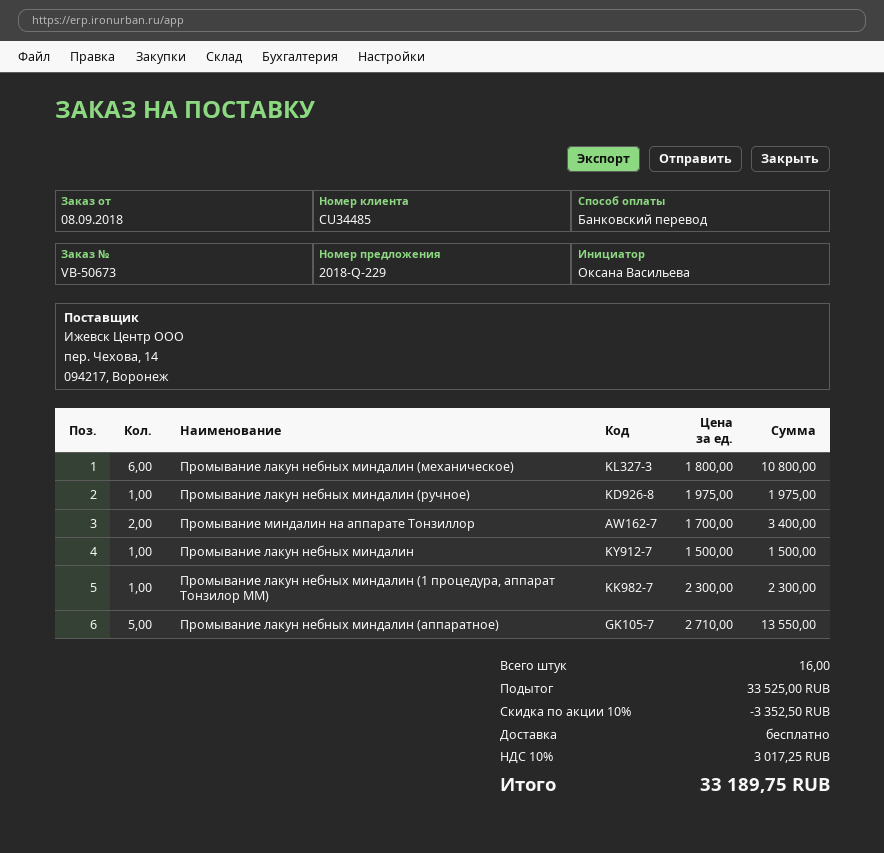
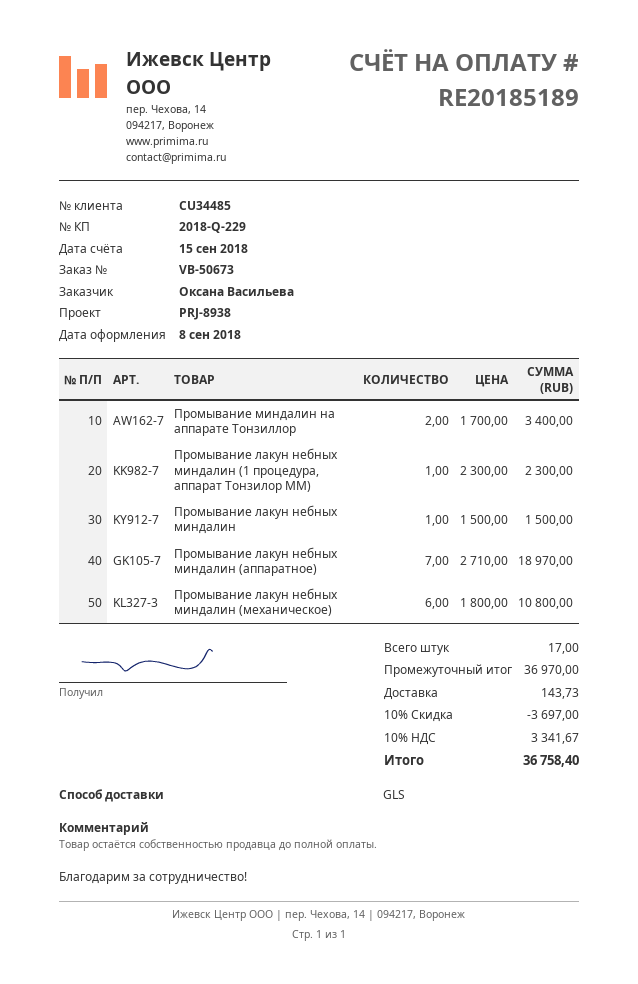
Промывание лакун небных миндалин (ручное): 1 x 1975.00 = 1975.00 -> none
Промывание лакун небных миндалин (аппаратное): 5 x 2710.00 = 13550.00 -> 7 x 2710.00 = 18970.00
total quantity: 16 -> 17
subtotal: 33525.00 -> 36970.00
discount: 10% = 3352.50 -> 10% = 3697.00
shipping: 0.00 -> 143.73
tax: 10% = 3017.25 -> 10% = 3341.67
total: 33189.75 -> 36758.40

